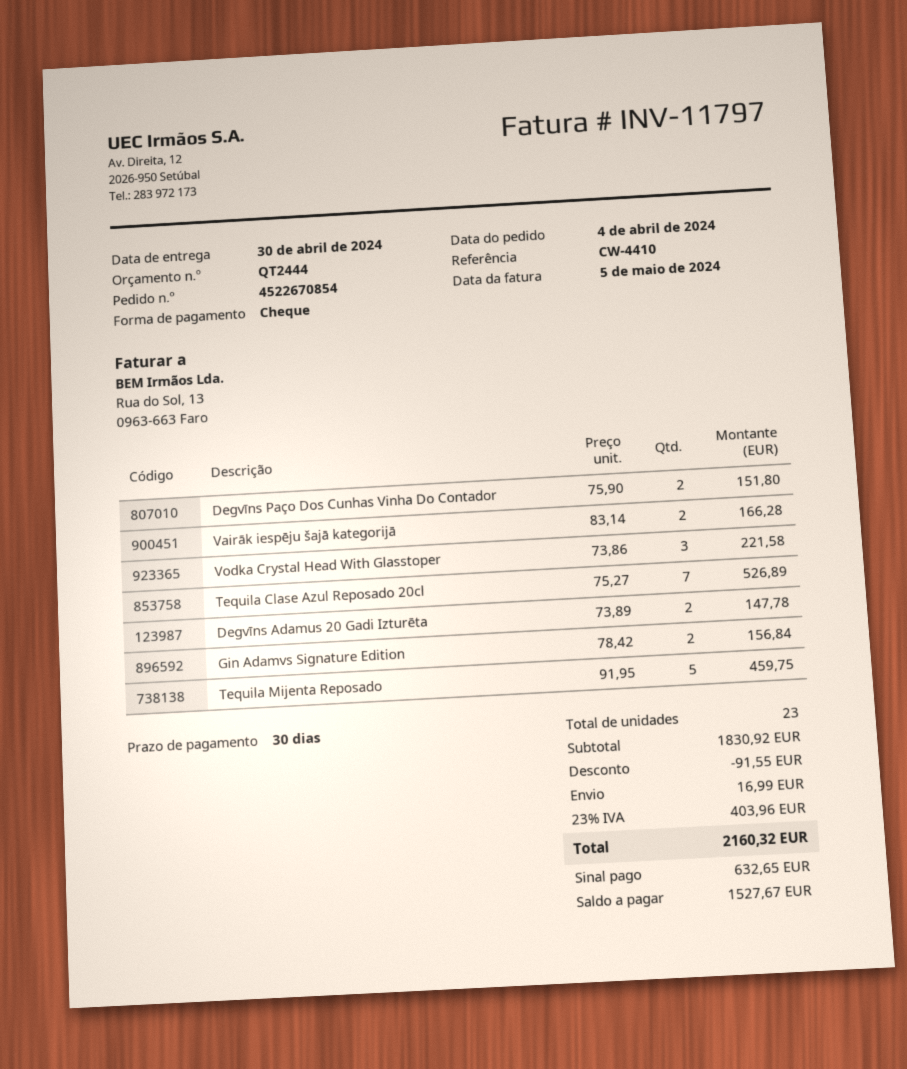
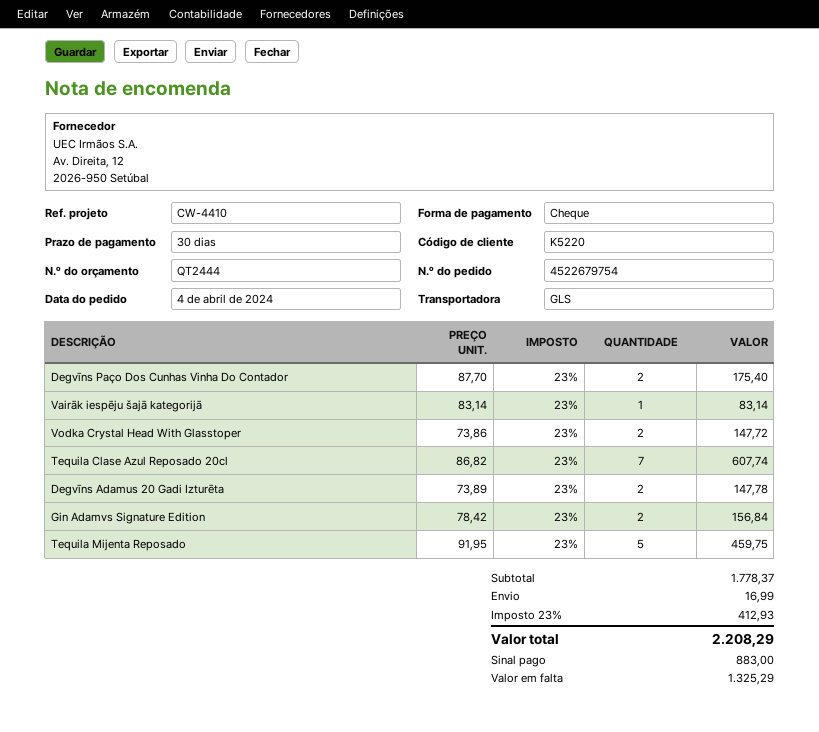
order number: 4522670854 -> 4522679754
Degvīns Paço Dos Cunhas Vinha Do Contador: 2 x 75.90 = 151.80 -> 2 x 87.70 = 175.40
Vairāk iespēju šajā kategorijā: 2 x 83.14 = 166.28 -> 1 x 83.14 = 83.14
Vodka Crystal Head With Glasstoper: 3 x 73.86 = 221.58 -> 2 x 73.86 = 147.72
Tequila Clase Azul Reposado 20cl: 7 x 75.27 = 526.89 -> 7 x 86.82 = 607.74
subtotal: 1830.92 -> 1778.37
discount: 91.55 -> none
tax: 23% = 403.96 -> 23% = 412.93
total: 2160.32 -> 2208.29
deposit: 632.65 -> 883.00
balance: 1527.67 -> 1325.29

